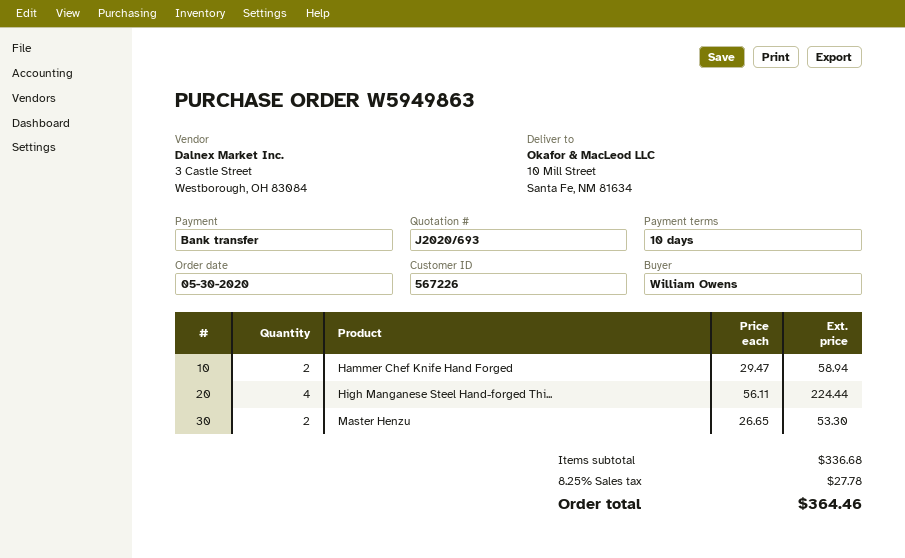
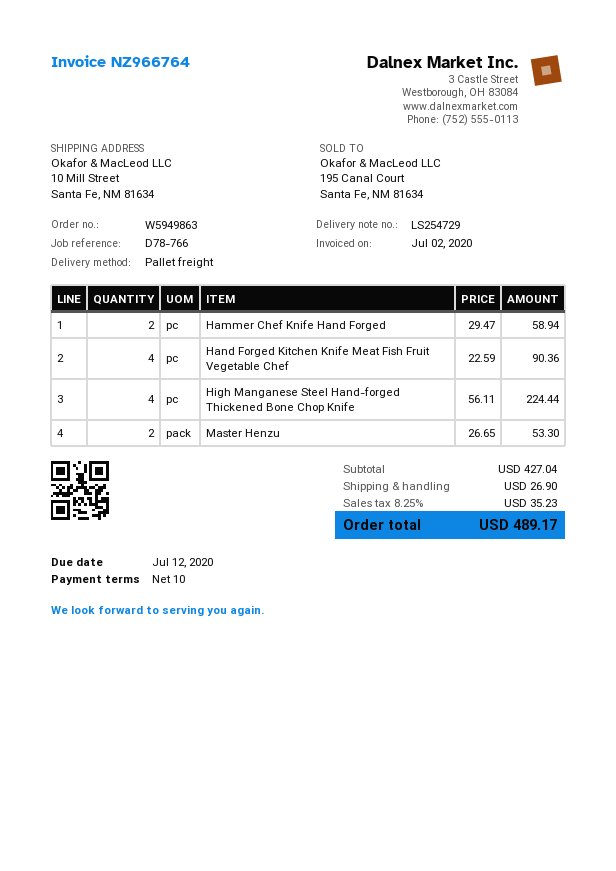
Hand Forged Kitchen Knife Meat Fish Fruit Vegetable Chef: none -> 4 x 22.59 = 90.36
subtotal: 336.68 -> 427.04
shipping: none -> 26.90
tax: 8.25% = 27.78 -> 8.25% = 35.23
total: 364.46 -> 489.17

